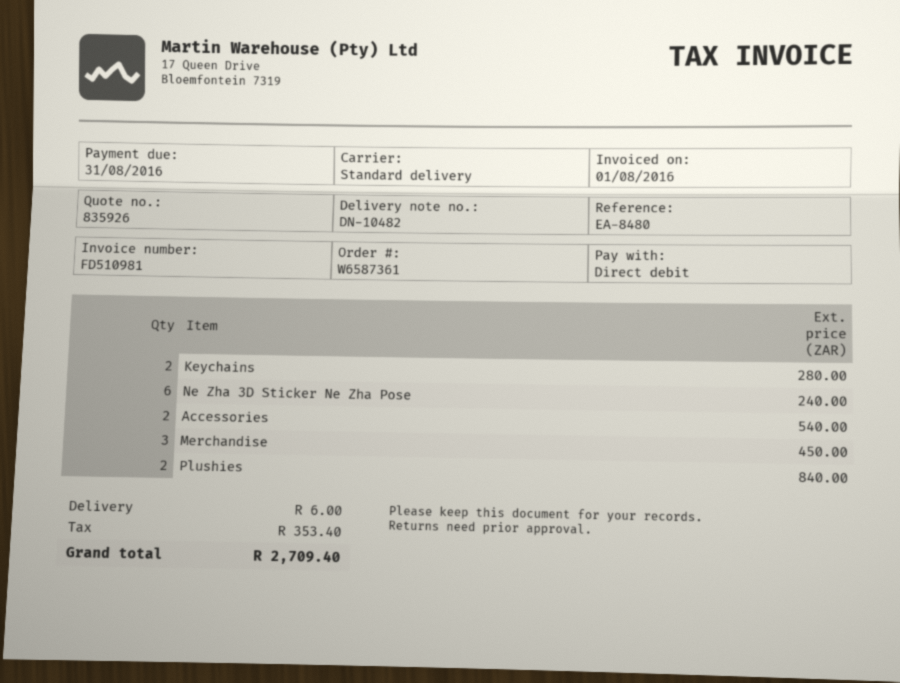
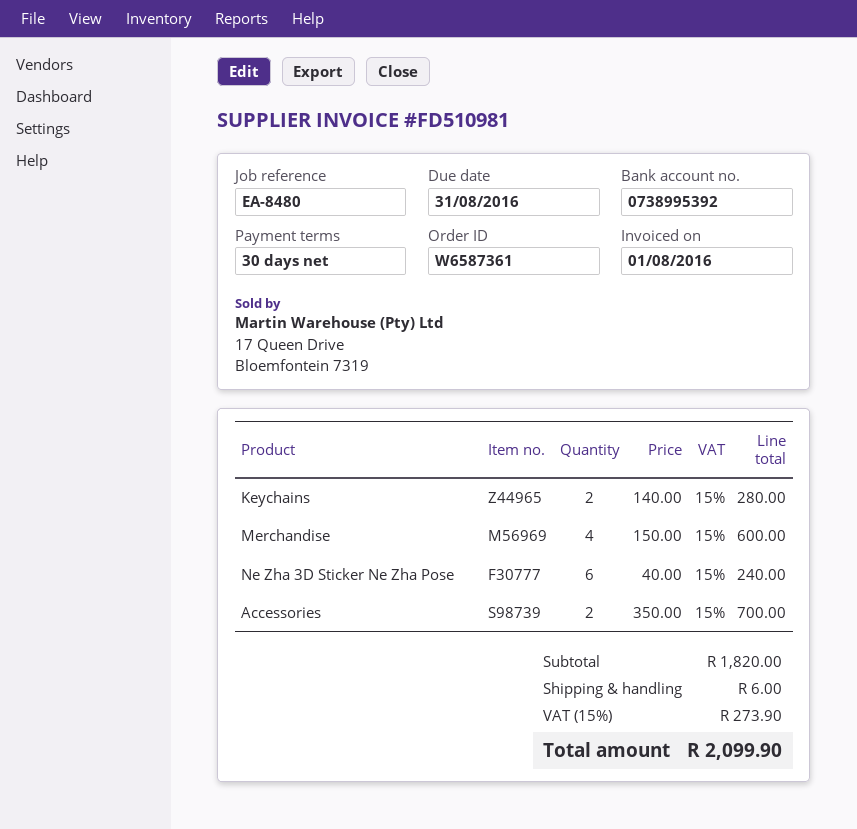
Accessories: 2 for 540.00 -> 2 for 700.00
Merchandise: 3 for 450.00 -> 4 for 600.00
Plushies: 2 for 840.00 -> none
tax: 353.40 -> 273.90
total: 2709.40 -> 2099.90

